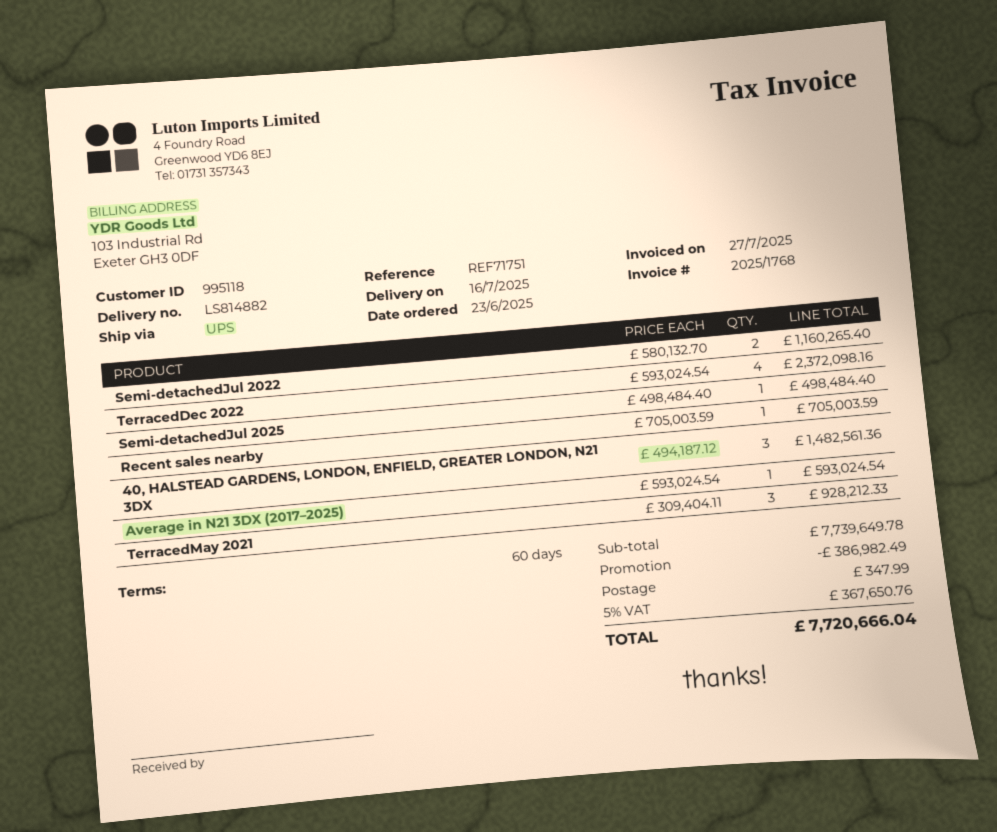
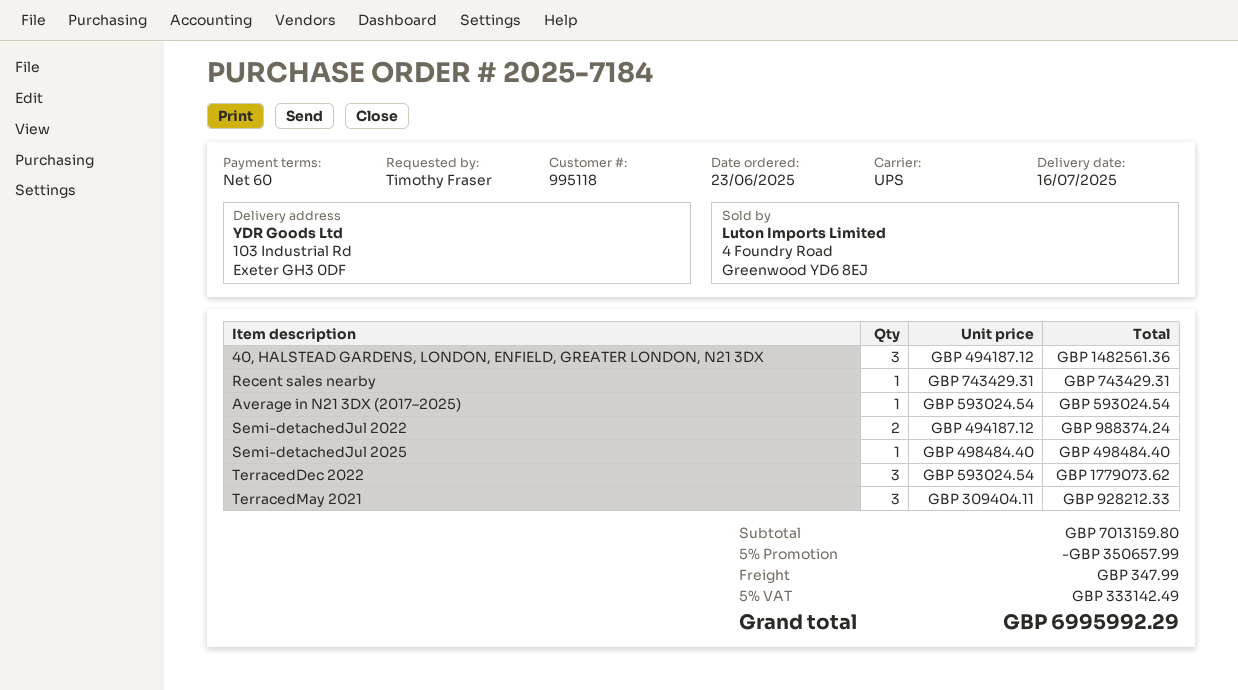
Semi-detachedJul 2022: 2 x 580132.70 = 1160265.40 -> 2 x 494187.12 = 988374.24
TerracedDec 2022: 4 x 593024.54 = 2372098.16 -> 3 x 593024.54 = 1779073.62
Recent sales nearby: 1 x 705003.59 = 705003.59 -> 1 x 743429.31 = 743429.31
subtotal: 7739649.78 -> 7013159.80
discount: 386982.49 -> 350657.99
tax: 5% = 367650.76 -> 5% = 333142.49
total: 7720666.04 -> 6995992.29

